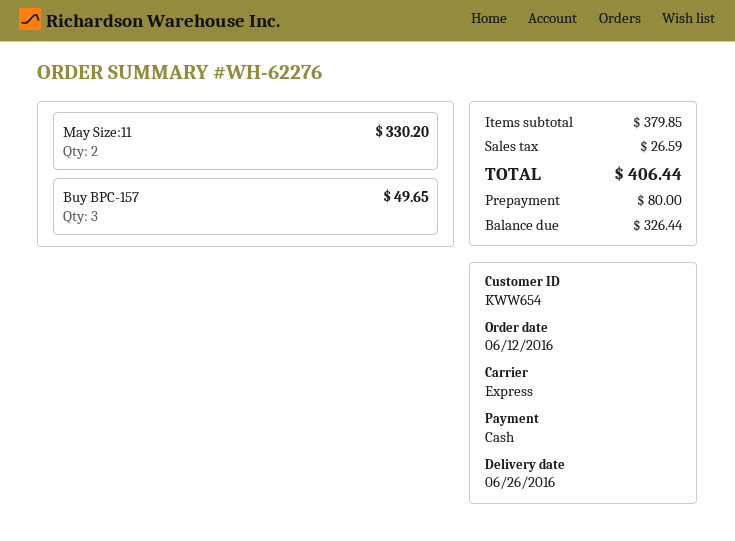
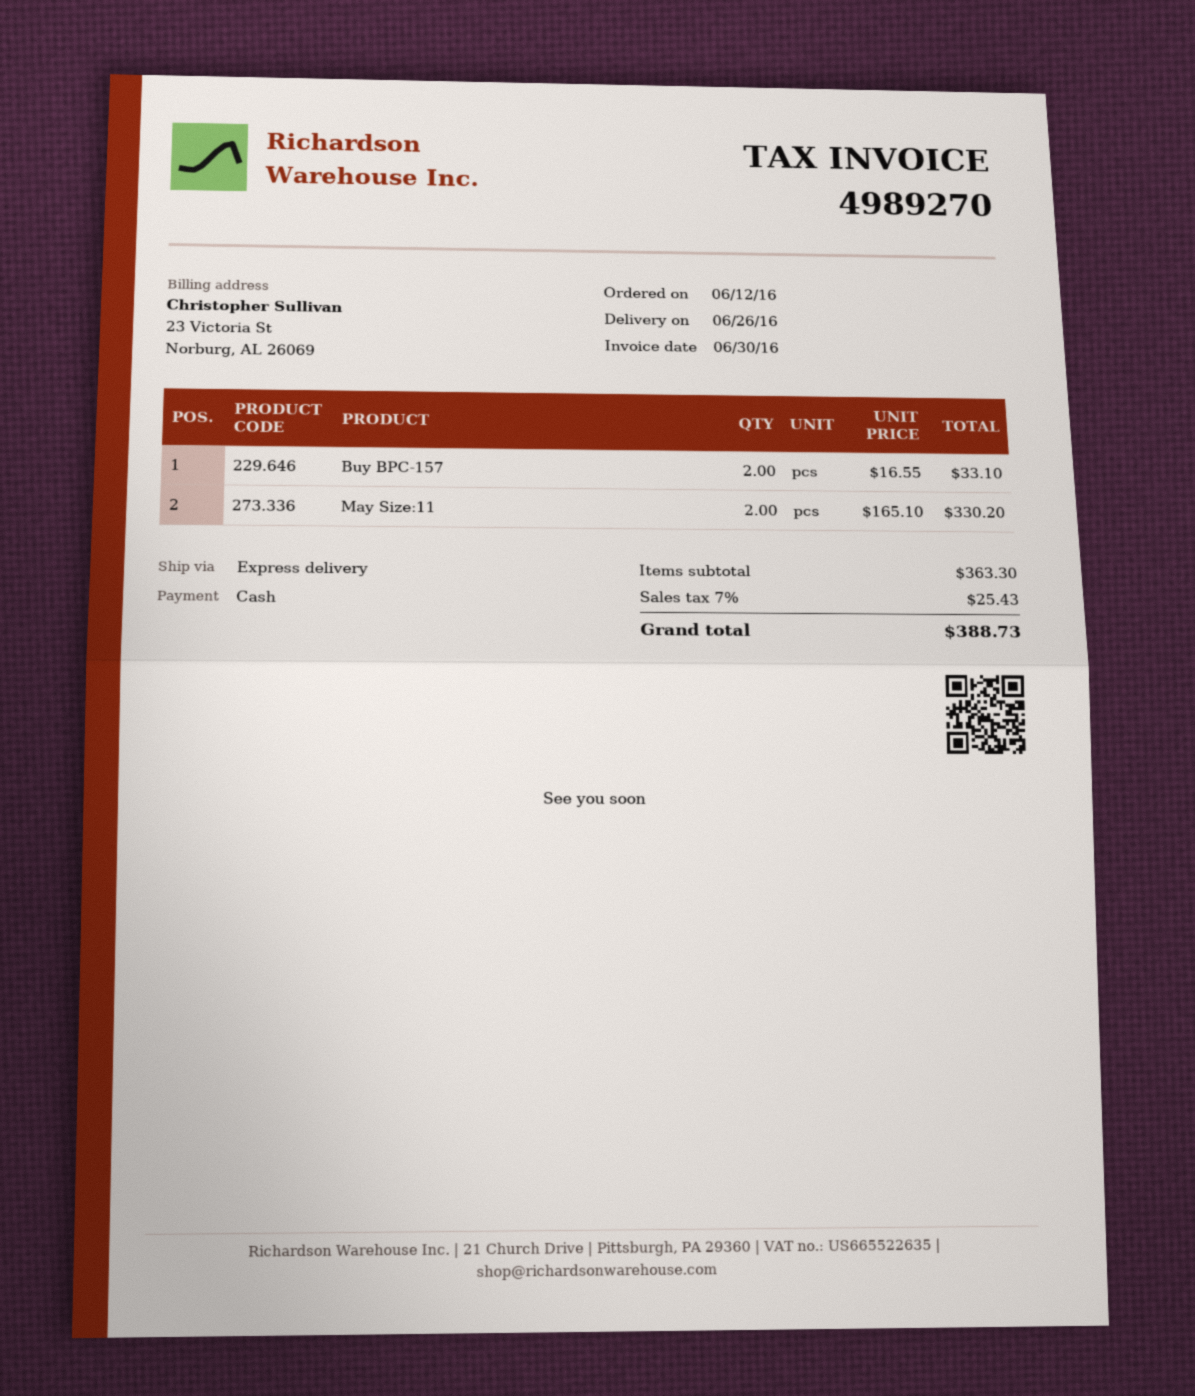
Buy BPC-157: 3 for 49.65 -> 2 for 33.10
subtotal: 379.85 -> 363.30
tax: 26.59 -> 25.43
total: 406.44 -> 388.73

